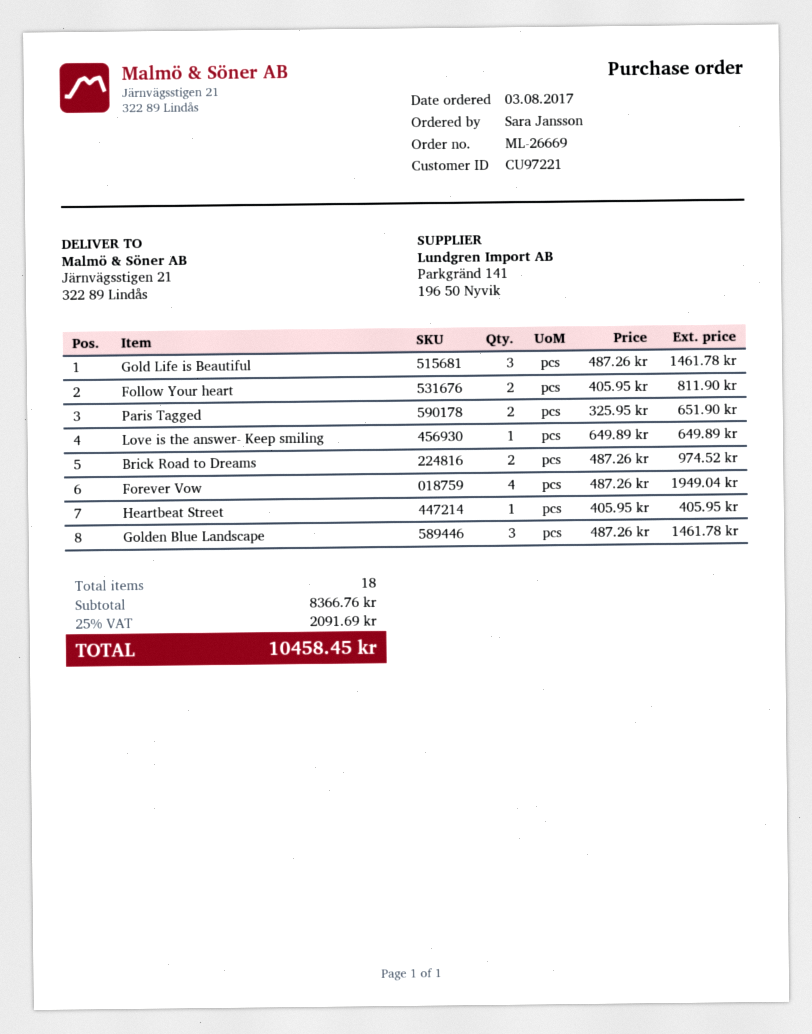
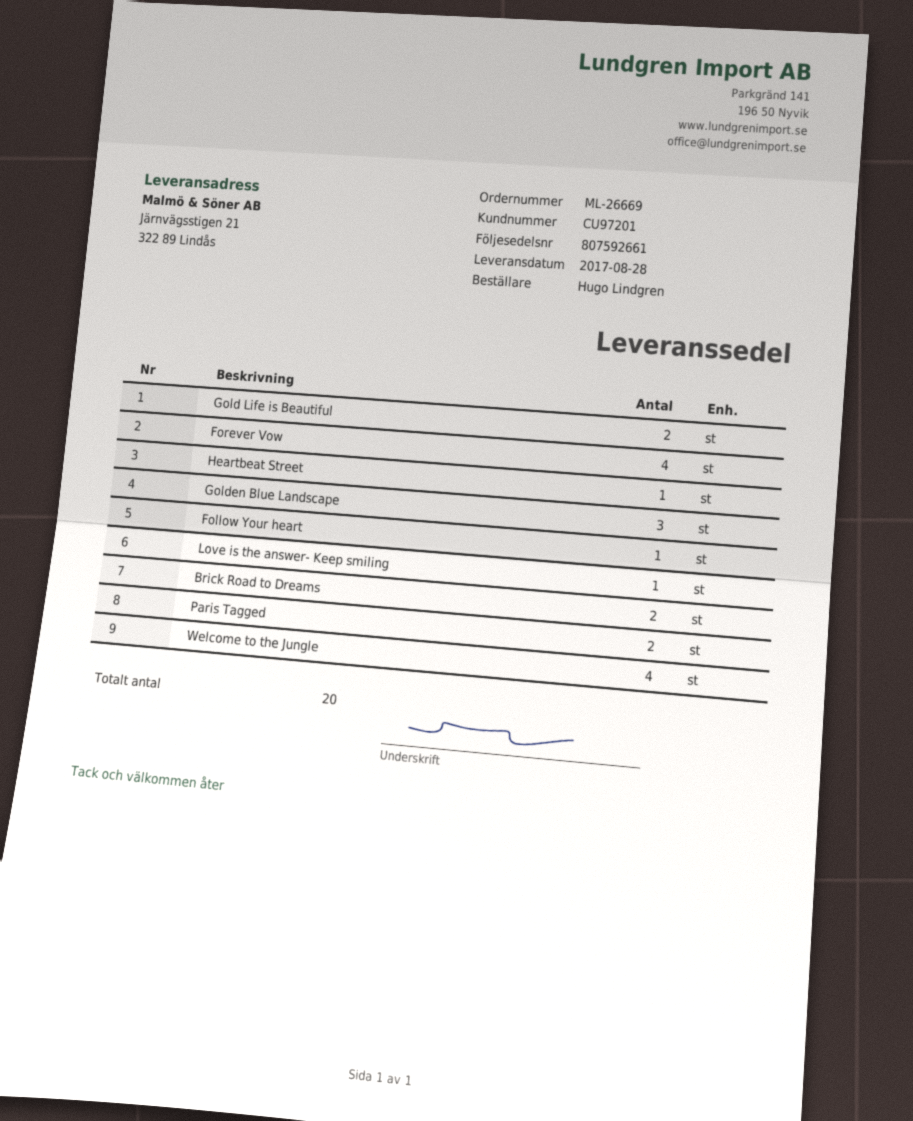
customer number: CU97221 -> CU97201
ordered by: Sara Jansson -> Hugo Lindgren
Gold Life is Beautiful: 3 -> 2
Follow Your heart: 2 -> 1
Welcome to the Jungle: none -> 4
total quantity: 18 -> 20

